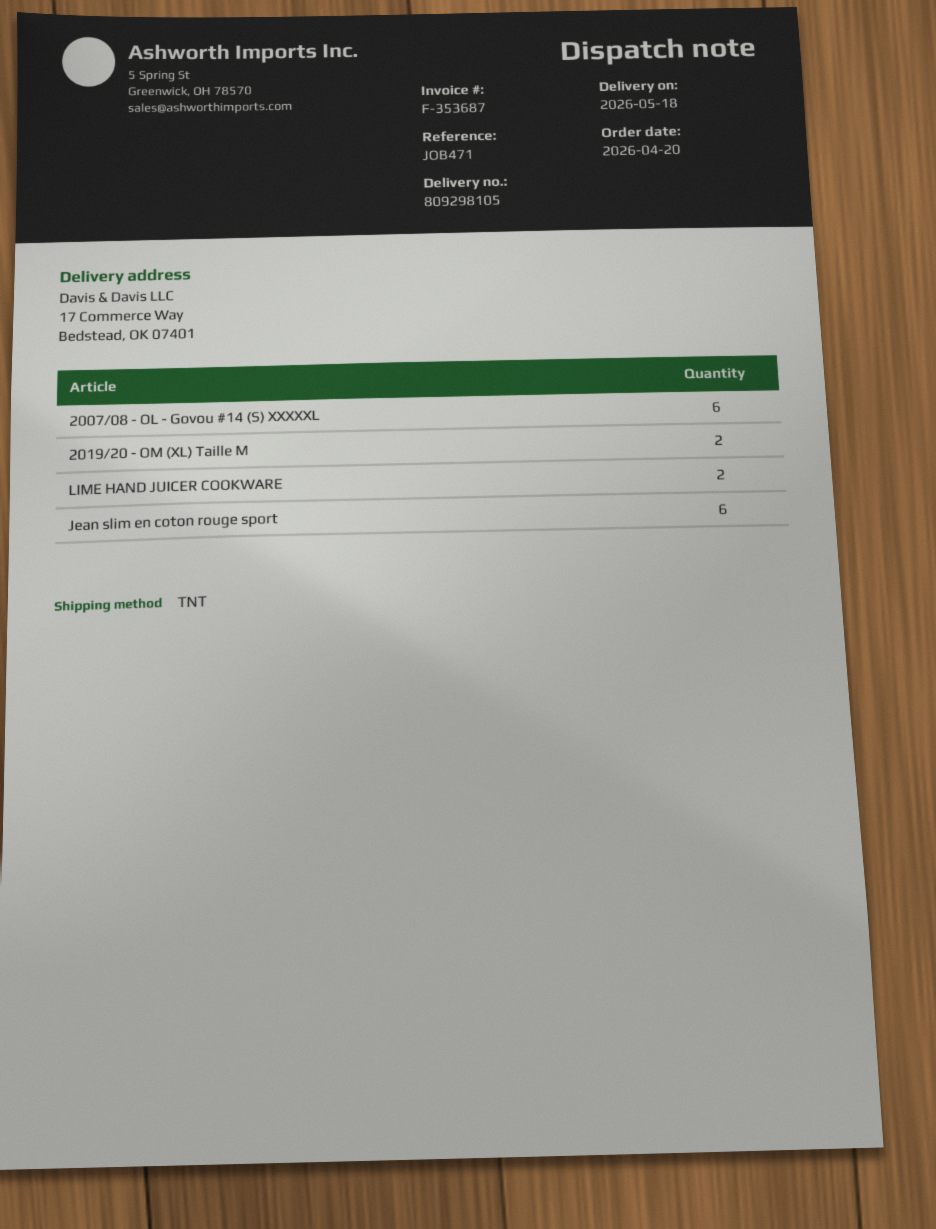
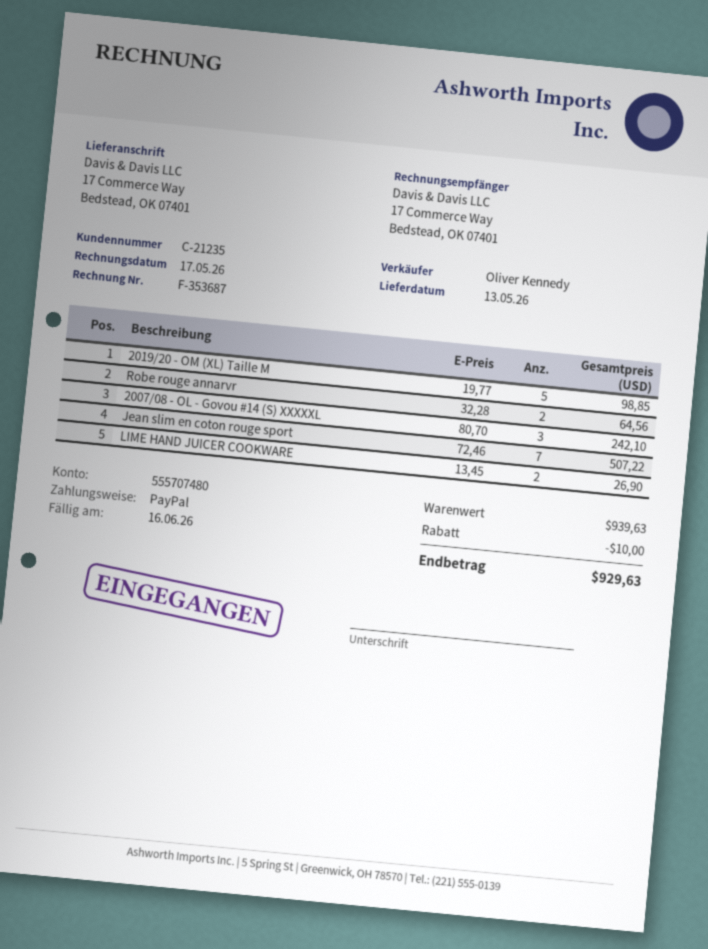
delivery date: 2026-05-18 -> 2026-05-13
2007/08 - OL - Govou #14 (S) XXXXXL: 6 -> 3
2019/20 - OM (XL) Taille M: 2 -> 5
Jean slim en coton rouge sport: 6 -> 7
Robe rouge annarvr: none -> 2

